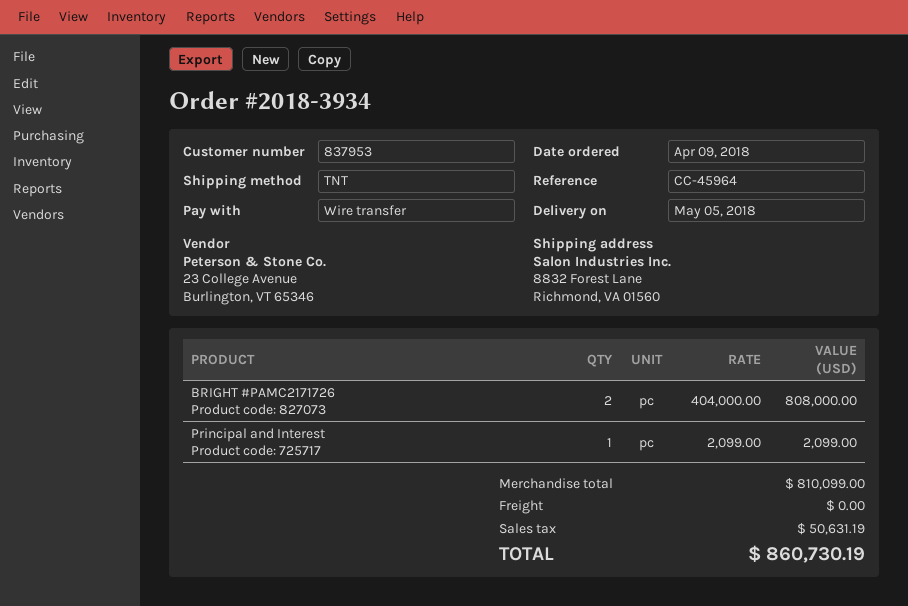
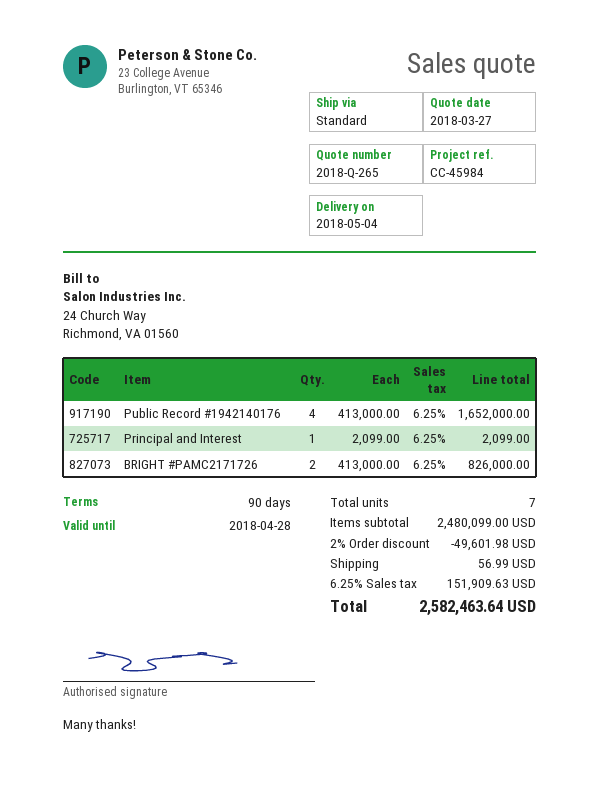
delivery date: 2018-05-05 -> 2018-05-04
reference: CC-45964 -> CC-45984
shipping method: TNT -> standard
BRIGHT #PAMC2171726: 2 x 404000.00 = 808000.00 -> 2 x 413000.00 = 826000.00
Public Record #1942140176: none -> 4 x 413000.00 = 1652000.00
subtotal: 810099.00 -> 2480099.00
discount: none -> 2% = 49601.98
shipping: 0.00 -> 56.99
tax: 50631.19 -> 151909.63
total: 860730.19 -> 2582463.64

